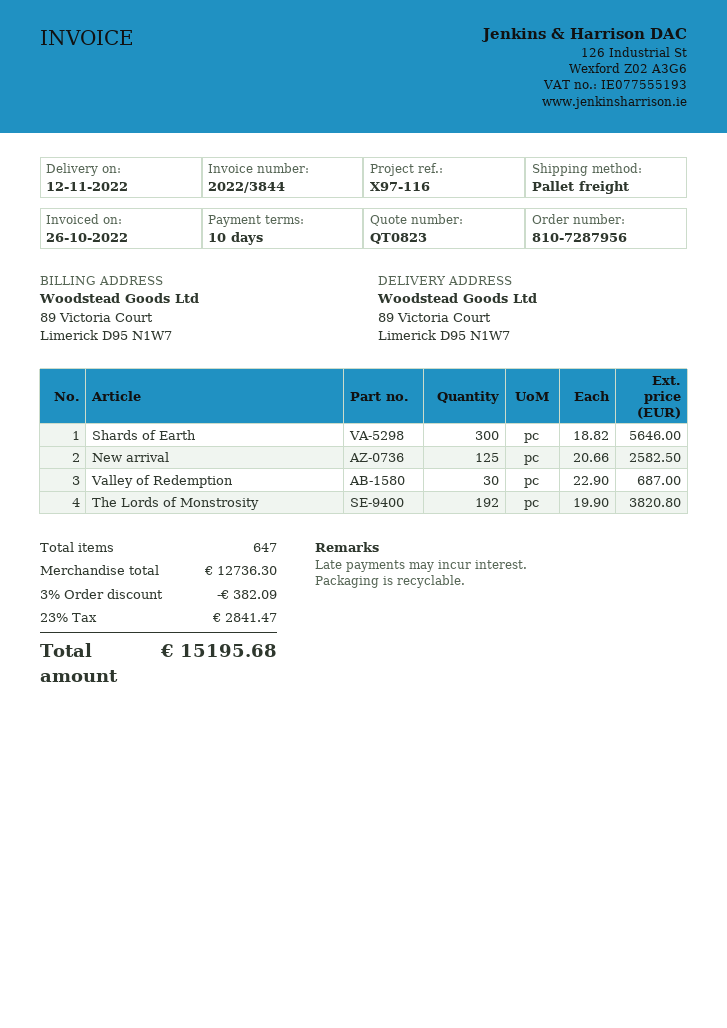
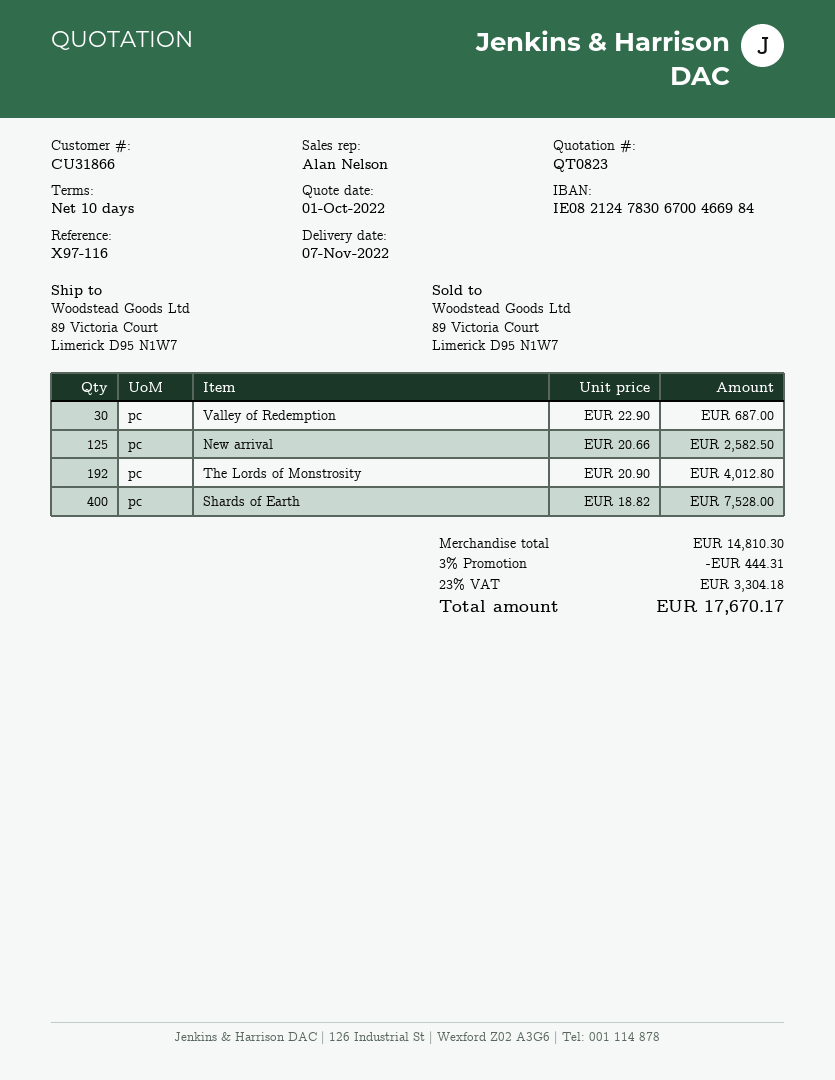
delivery date: 2022-11-12 -> 2022-11-07
Shards of Earth: 300 x 18.82 = 5646.00 -> 400 x 18.82 = 7528.00
The Lords of Monstrosity: 192 x 19.90 = 3820.80 -> 192 x 20.90 = 4012.80
subtotal: 12736.30 -> 14810.30
discount: 3% = 382.09 -> 3% = 444.31
tax: 23% = 2841.47 -> 23% = 3304.18
total: 15195.68 -> 17670.17

